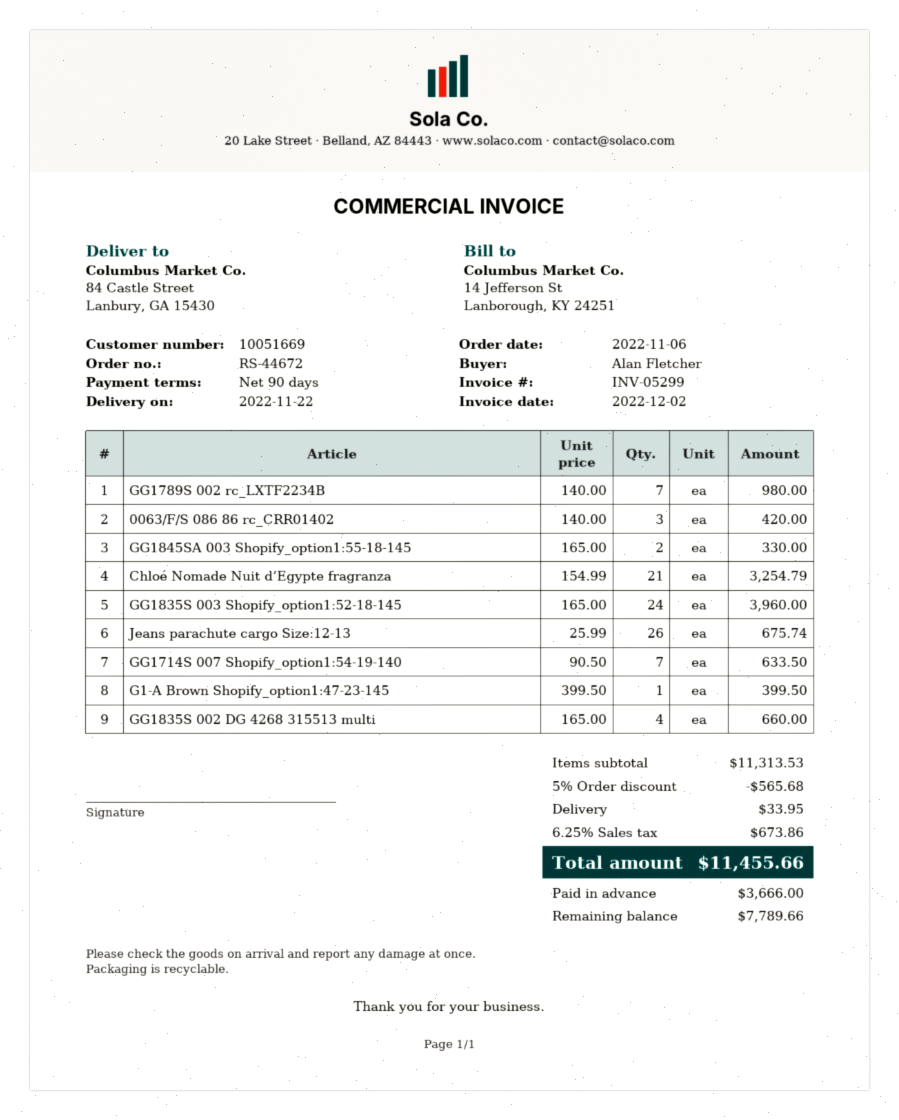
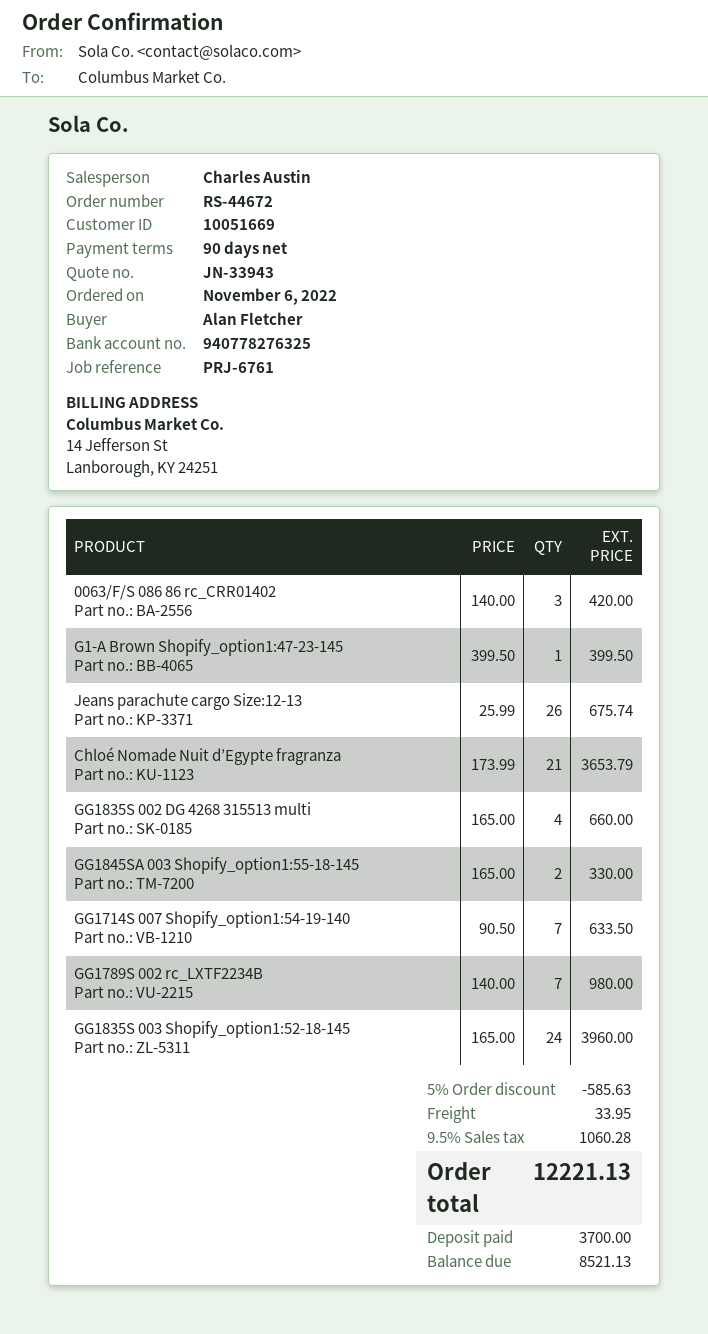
Chloé Nomade Nuit d’Egypte fragranza: 21 x 154.99 = 3254.79 -> 21 x 173.99 = 3653.79
discount: 5% = 565.68 -> 5% = 585.63
tax: 6.25% = 673.86 -> 9.5% = 1060.28
total: 11455.66 -> 12221.13
deposit: 3666.00 -> 3700.00
balance: 7789.66 -> 8521.13

